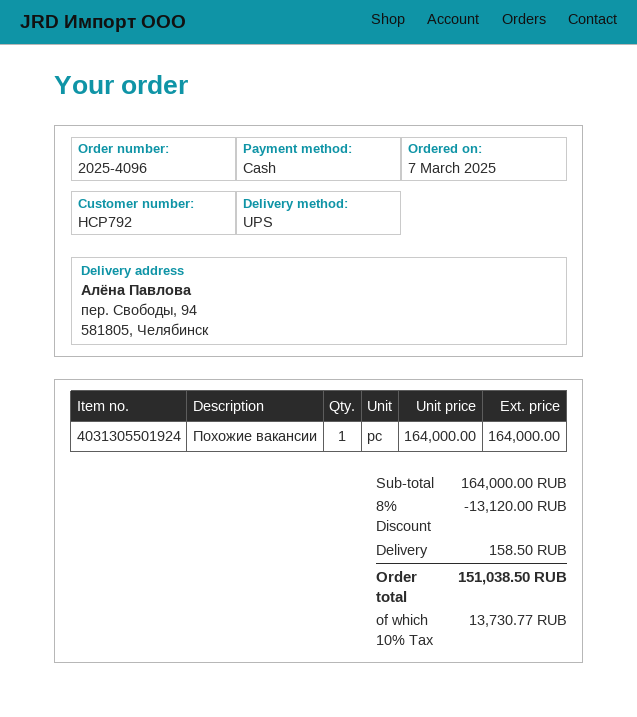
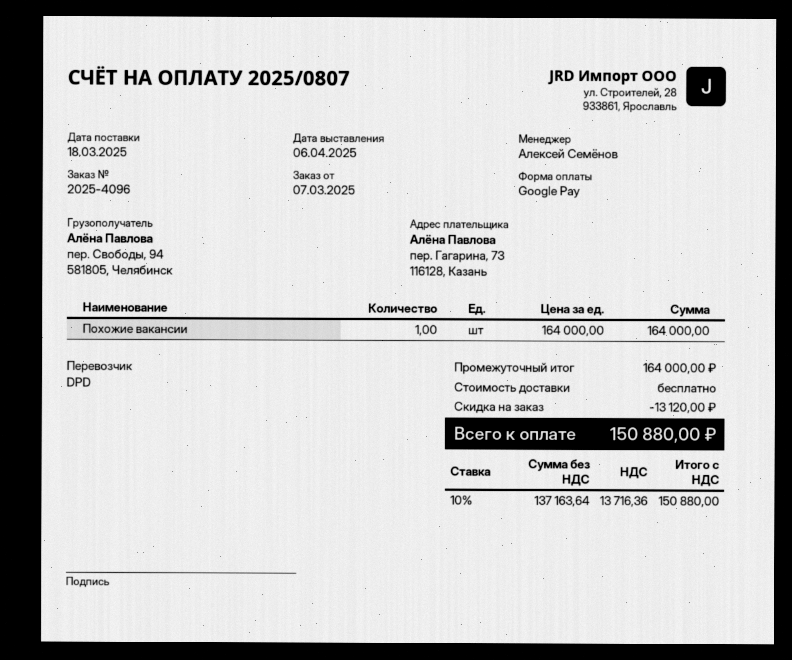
payment method: cash -> Google Pay
shipping method: UPS -> DPD
shipping: 158.50 -> 0.00
tax: 10% = 13730.77 -> 10% = 13716.36
total: 151038.50 -> 150880.00

